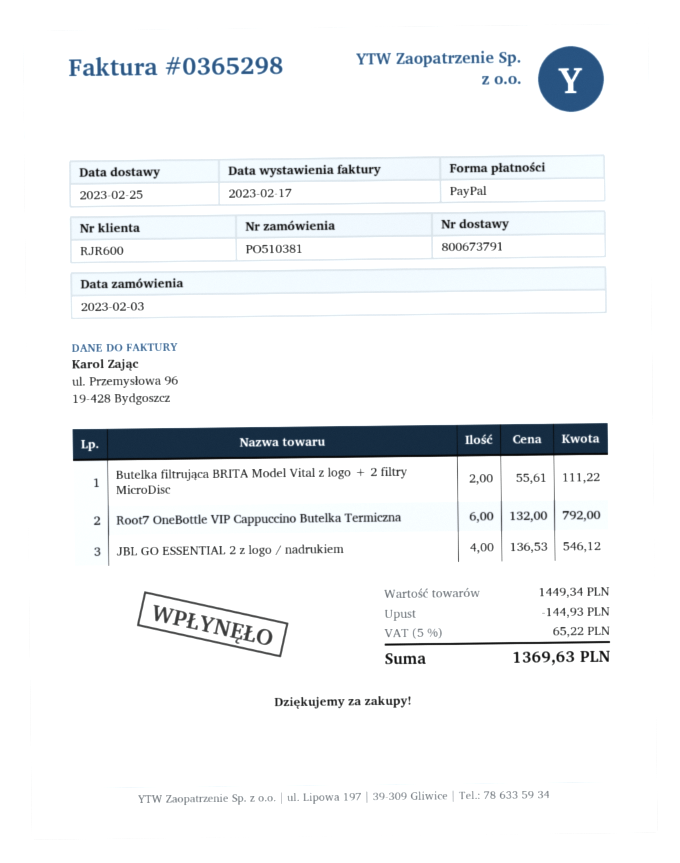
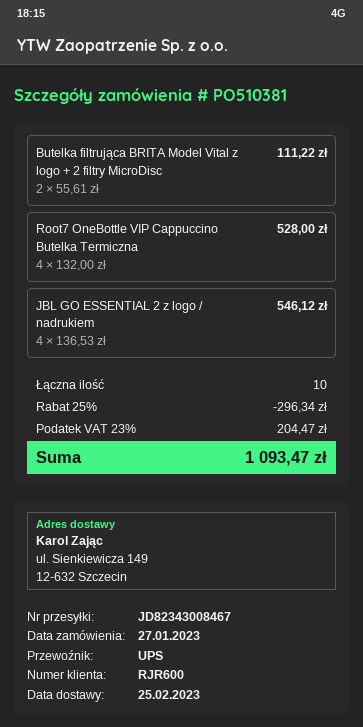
order date: 2023-02-03 -> 2023-01-27
Root7 OneBottle VIP Cappuccino Butelka Termiczna: 6 x 132.00 = 792.00 -> 4 x 132.00 = 528.00
discount: 144.93 -> 296.34
tax: 5% = 65.22 -> 23% = 204.47
total: 1369.63 -> 1093.47

